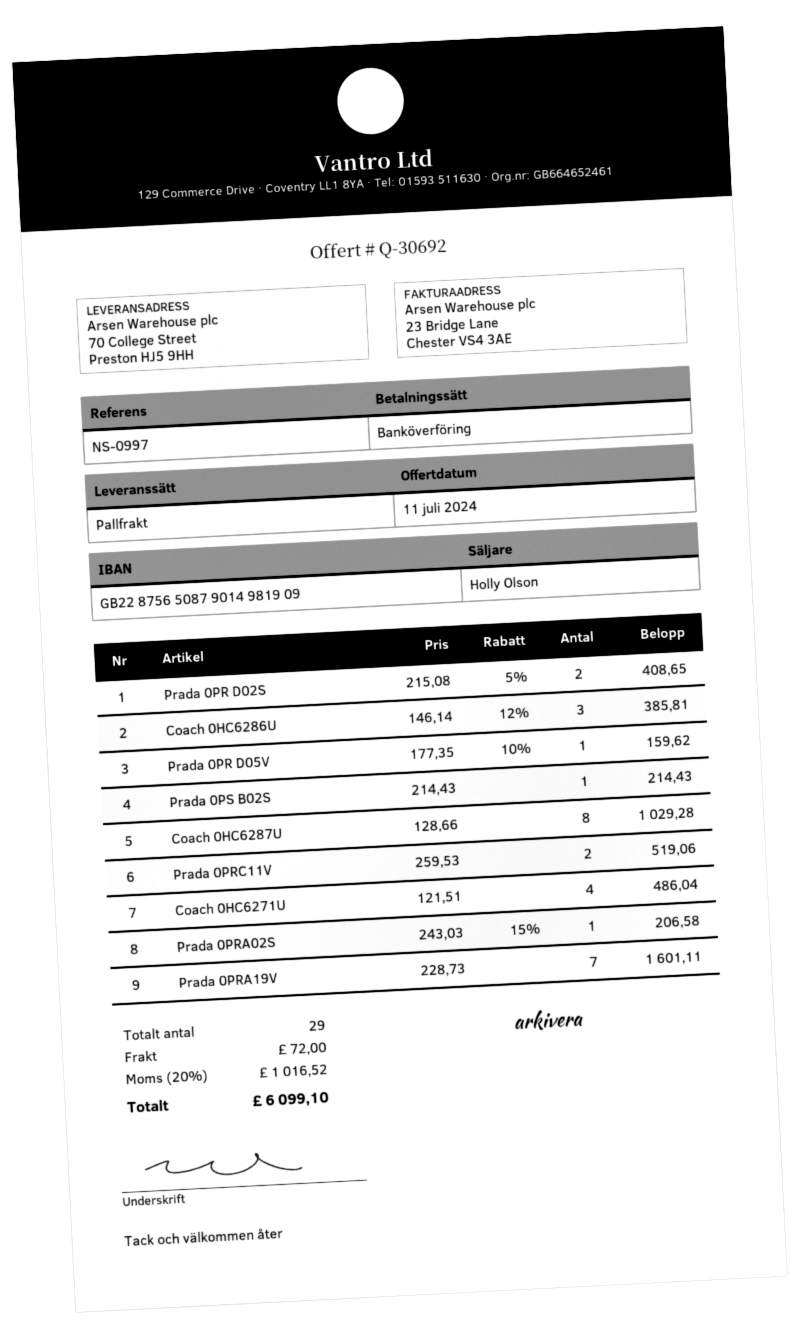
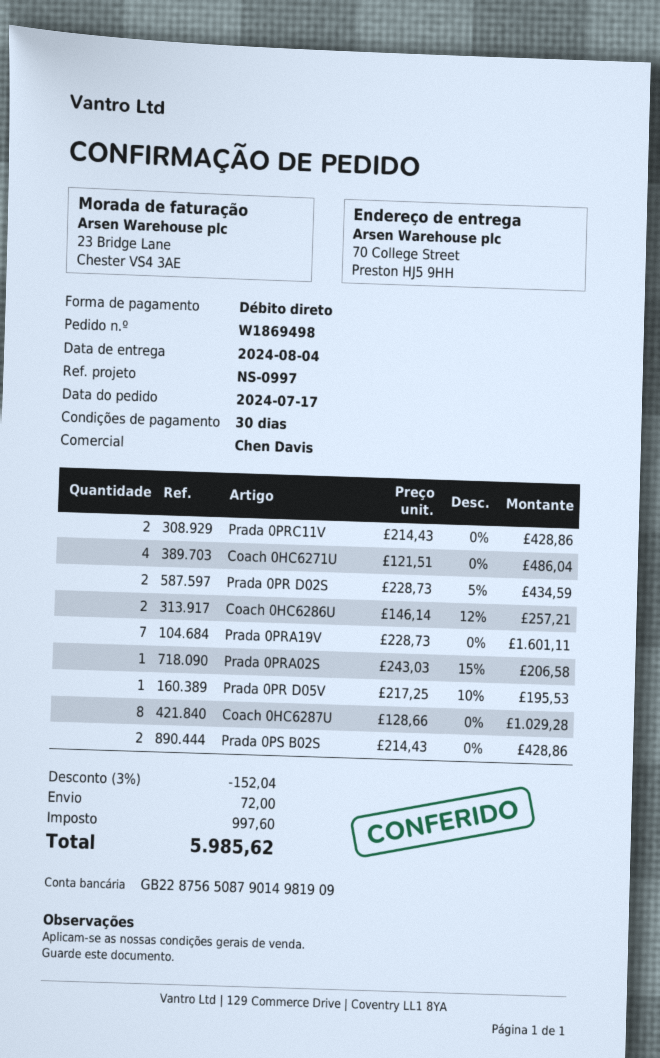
sales rep: Holly Olson -> Chen Davis
payment method: bank transfer -> direct debit
Prada 0PR D02S: 2 x 215.08 - 5% = 408.65 -> 2 x 228.73 - 5% = 434.59
Coach 0HC6286U: 3 x 146.14 - 12% = 385.81 -> 2 x 146.14 - 12% = 257.21
Prada 0PR D05V: 1 x 177.35 - 10% = 159.62 -> 1 x 217.25 - 10% = 195.53
Prada 0PS B02S: 1 x 214.43 = 214.43 -> 2 x 214.43 = 428.86
Prada 0PRC11V: 2 x 259.53 = 519.06 -> 2 x 214.43 = 428.86
discount: none -> 3% = 152.04
tax: 1016.52 -> 997.60
total: 6099.10 -> 5985.62

